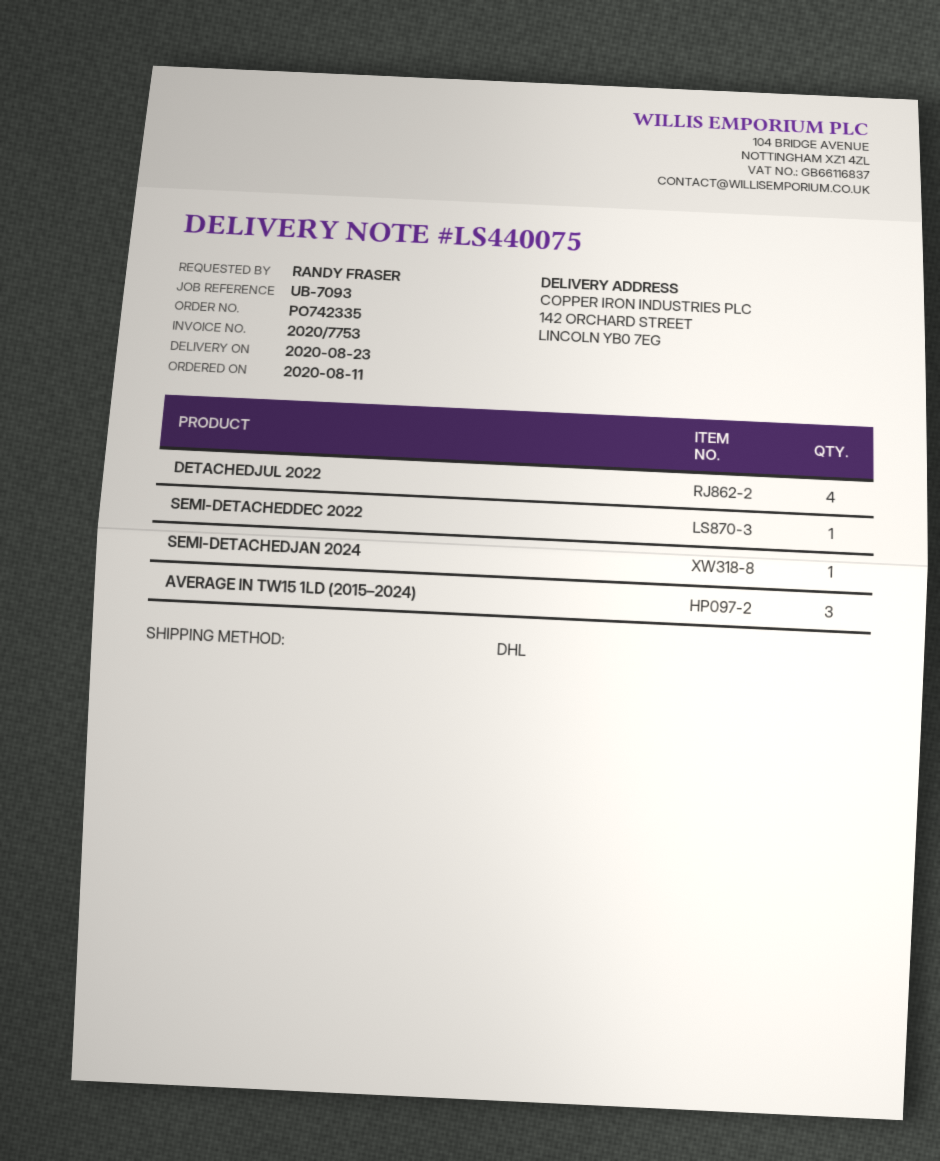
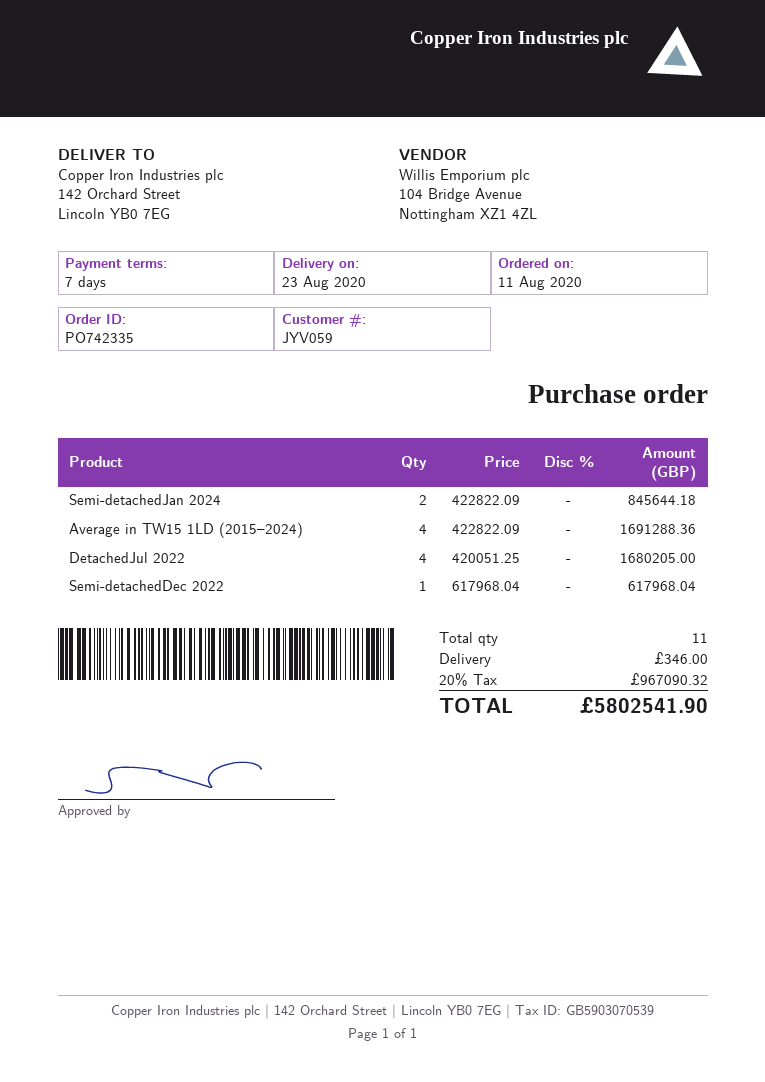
SEMI-DETACHEDJAN 2024: 1 -> 2
AVERAGE IN TW15 1LD (2015–2024): 3 -> 4

